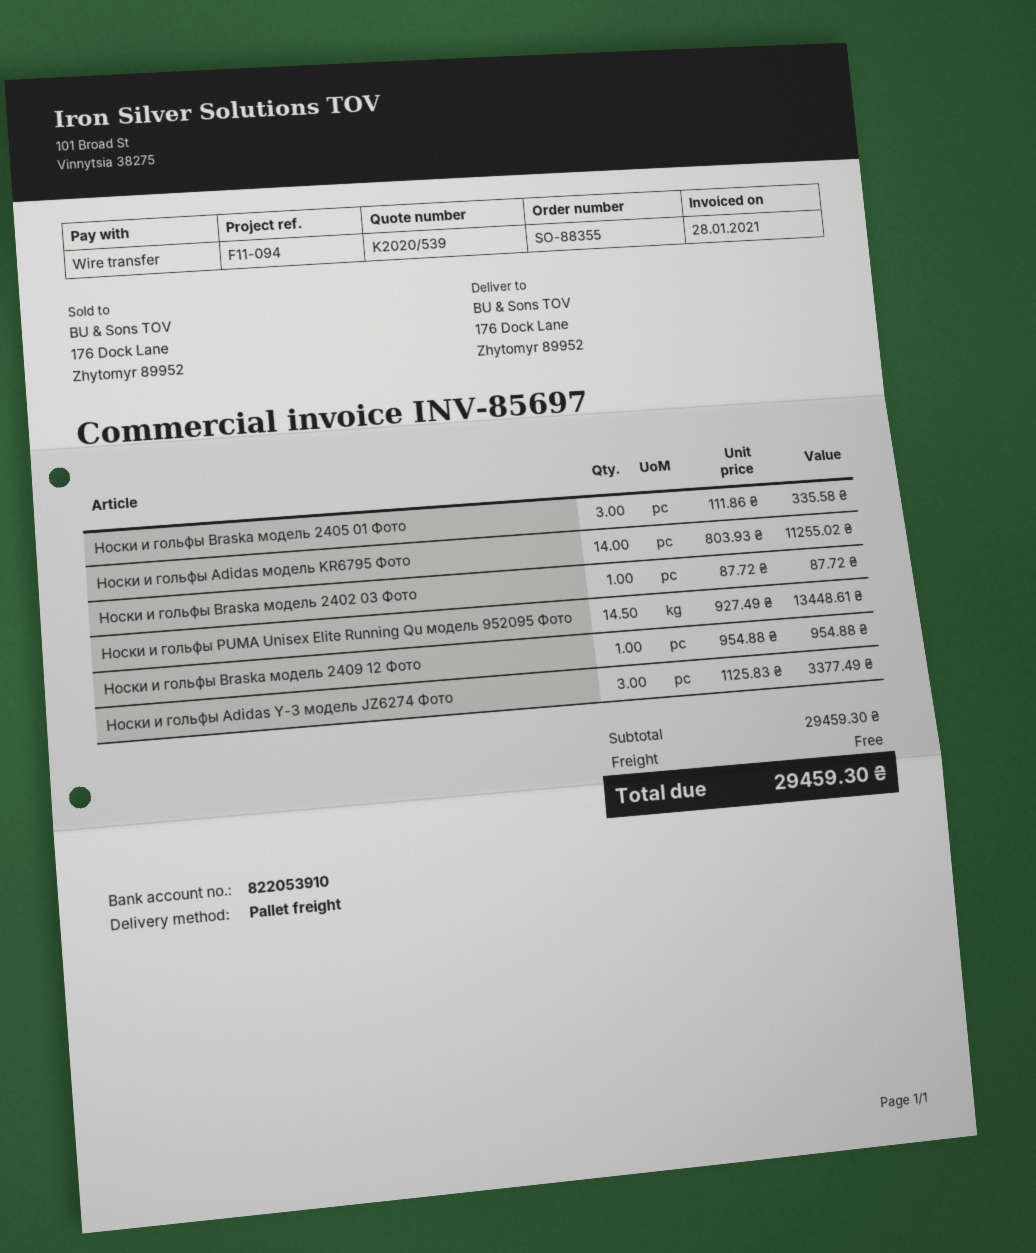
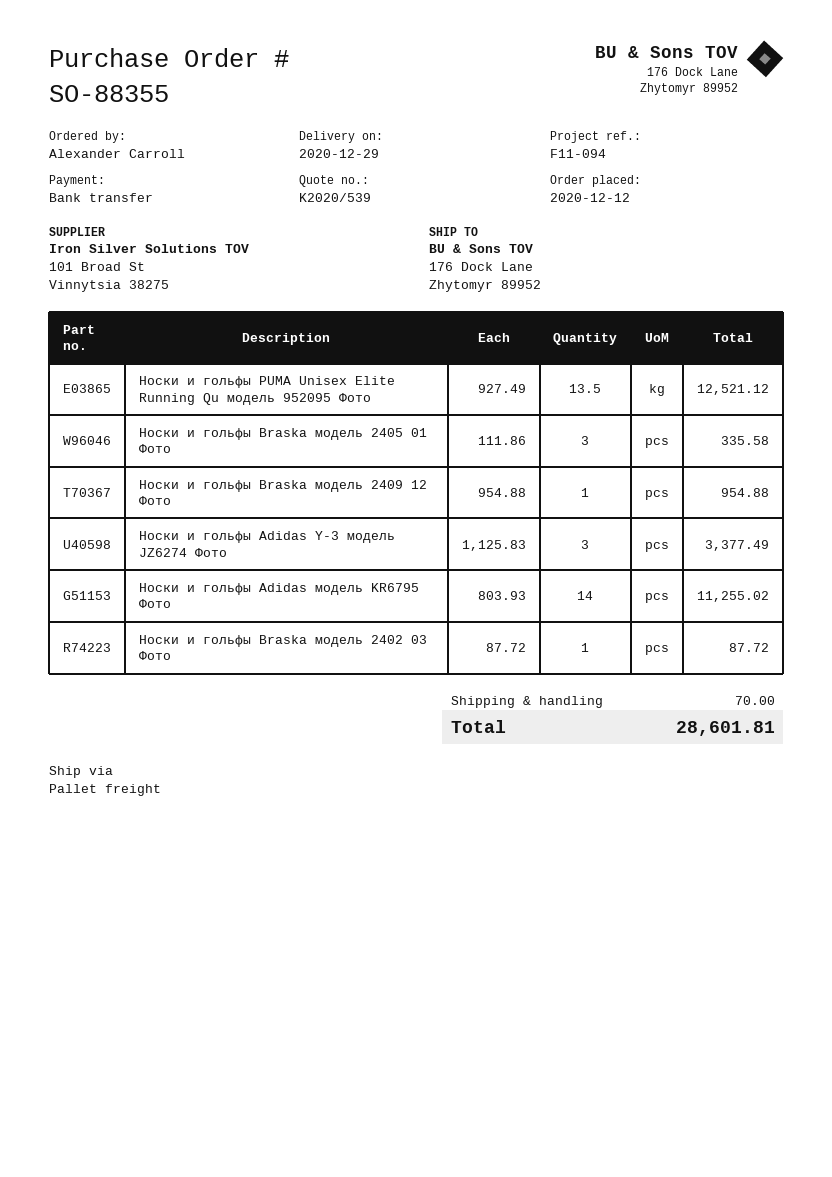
Носки и гольфы PUMA Unisex Elite Running Qu модель 952095 Фото: 14.5 x 927.49 = 13448.61 -> 13.5 x 927.49 = 12521.12
shipping: 0.00 -> 70.00
total: 29459.30 -> 28601.81

